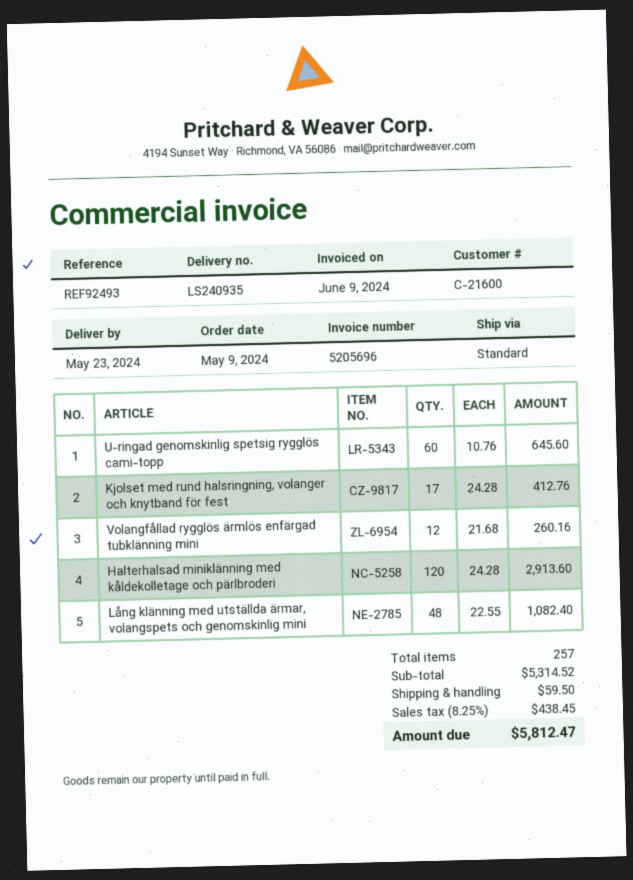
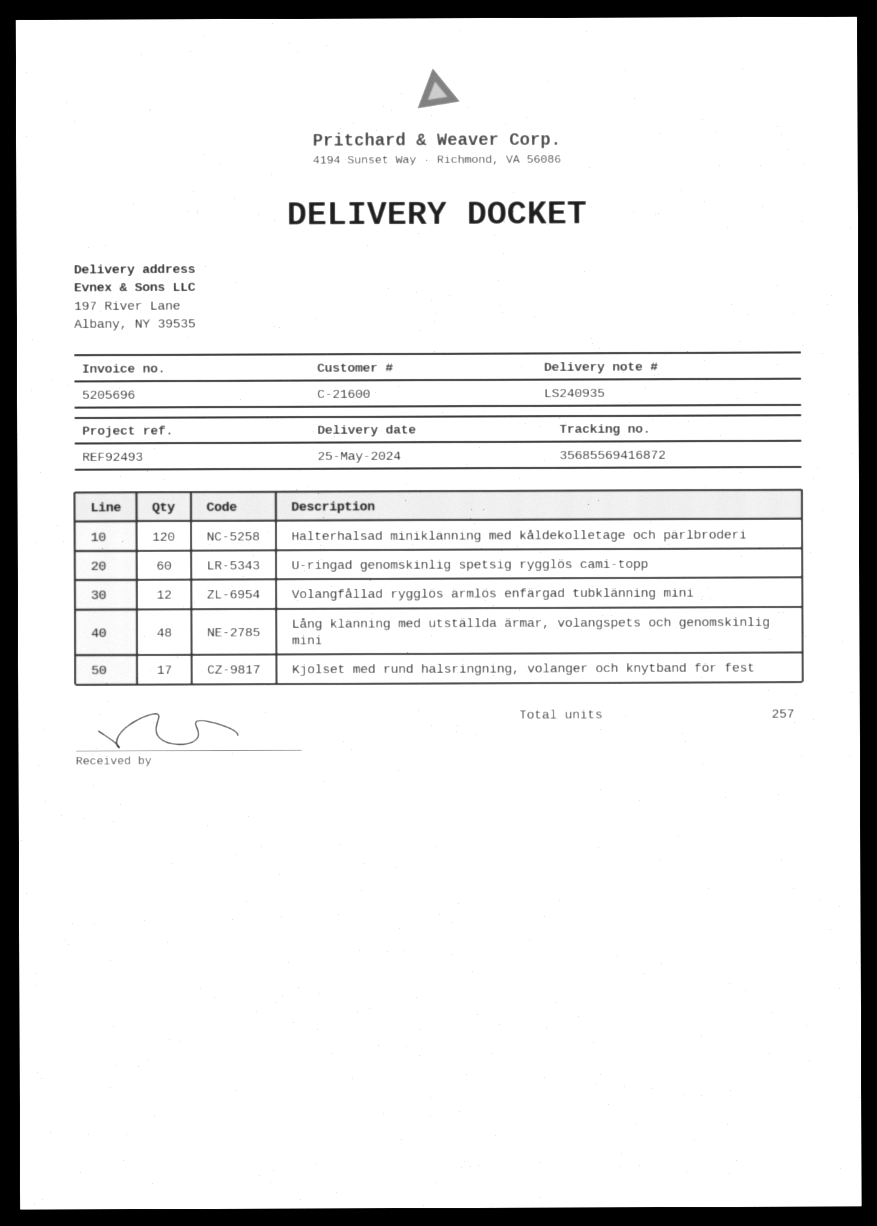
delivery date: 2024-05-23 -> 2024-05-25

